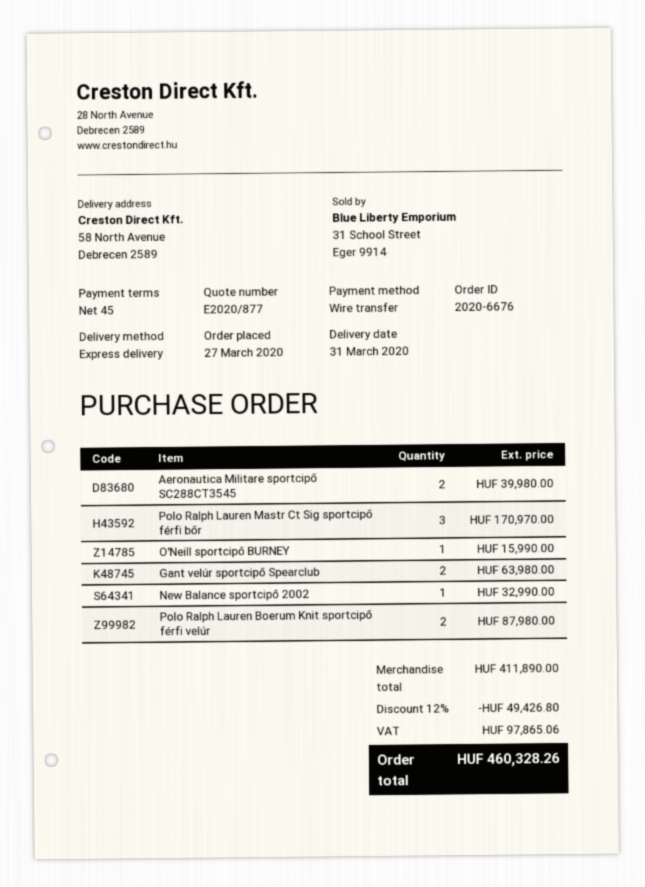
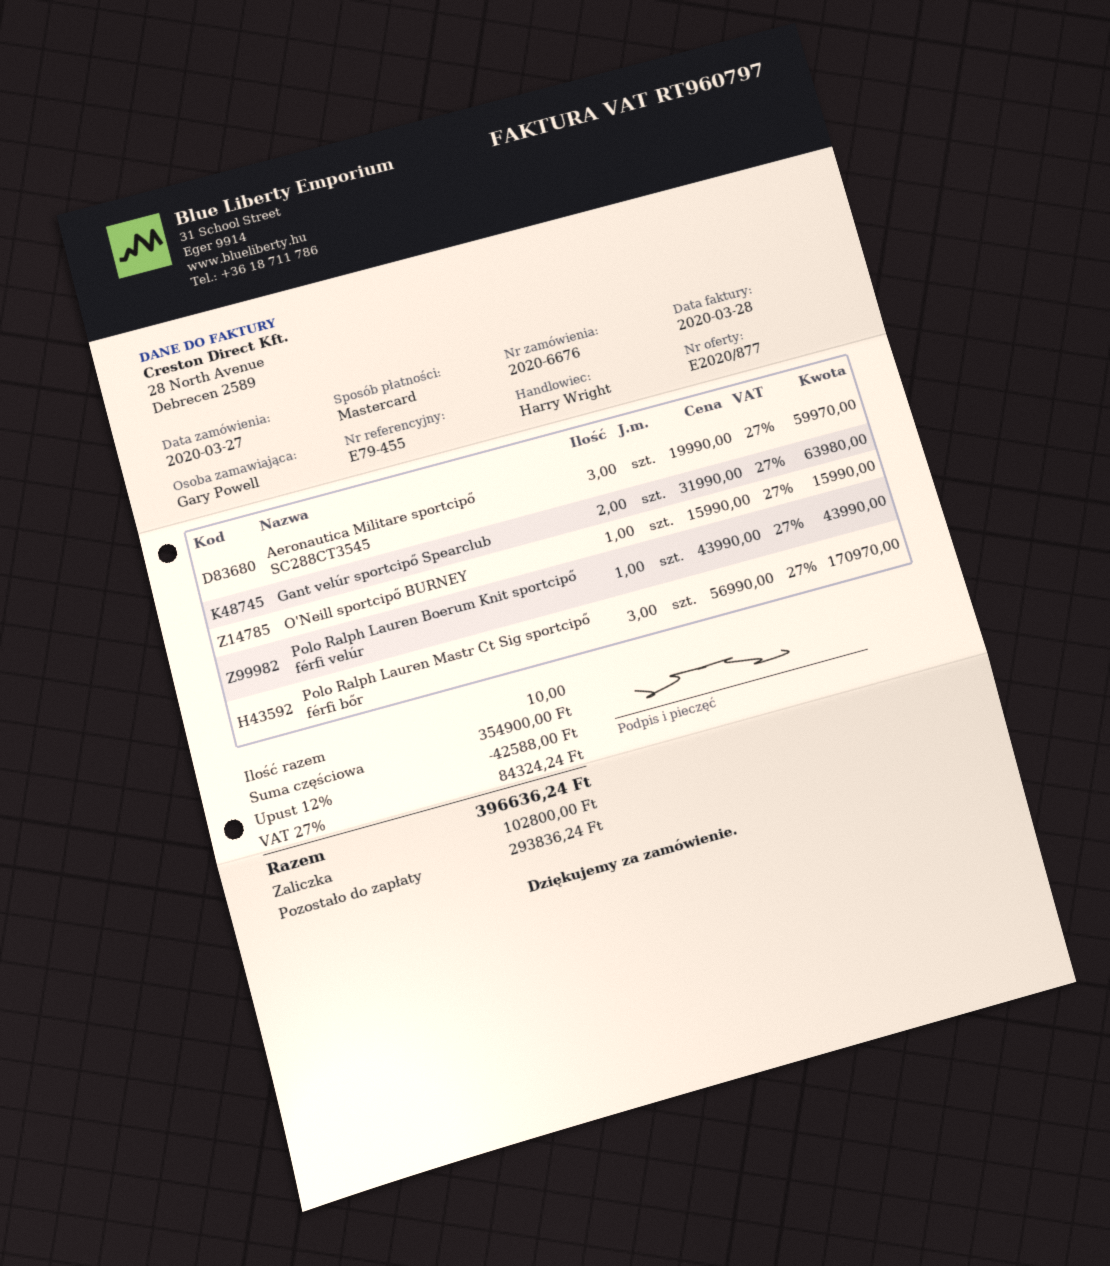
payment method: bank transfer -> Mastercard
Aeronautica Militare sportcipő SC288CT3545: 2 for 39980.00 -> 3 for 59970.00
New Balance sportcipő 2002: 1 for 32990.00 -> none
Polo Ralph Lauren Boerum Knit sportcipő férfi velúr: 2 for 87980.00 -> 1 for 43990.00
subtotal: 411890.00 -> 354900.00
discount: 12% = 49426.80 -> 12% = 42588.00
tax: 97865.06 -> 84324.24
total: 460328.26 -> 396636.24

